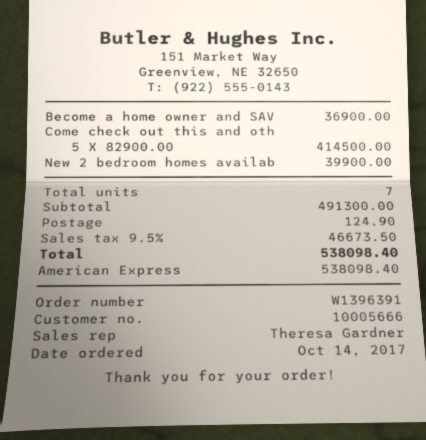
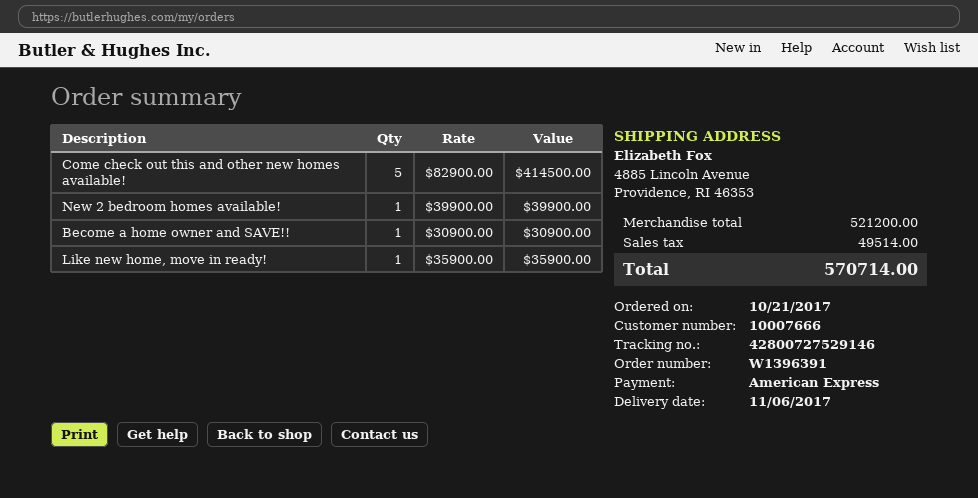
order date: 2017-10-14 -> 2017-10-21
customer number: 10005666 -> 10007666
Become a home owner and SAV: 1 x 36900.00 = 36900.00 -> 1 x 30900.00 = 30900.00
Like new home, move in ready!: none -> 1 x 35900.00 = 35900.00
subtotal: 491300.00 -> 521200.00
shipping: 124.90 -> none
tax: 46673.50 -> 49514.00
total: 538098.40 -> 570714.00

